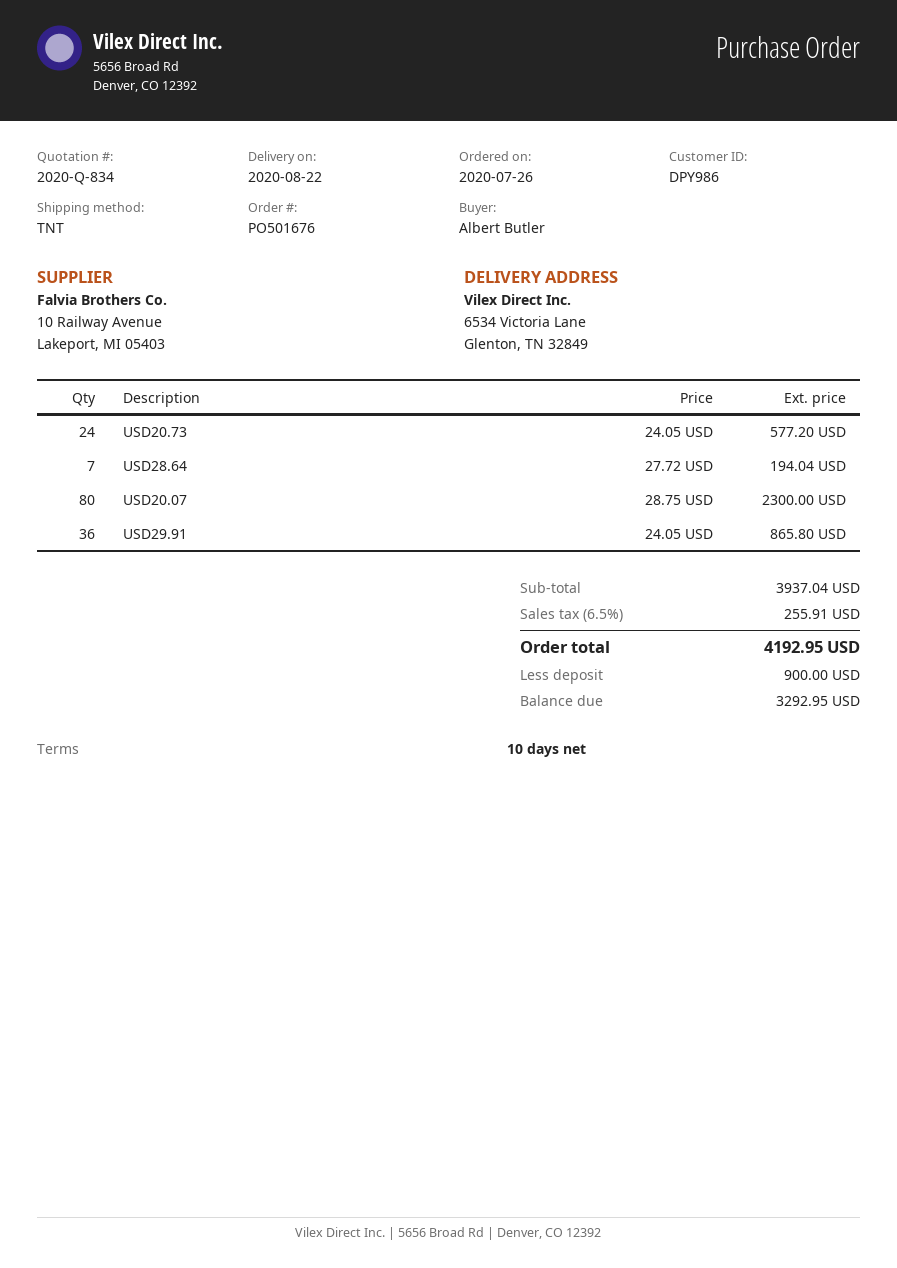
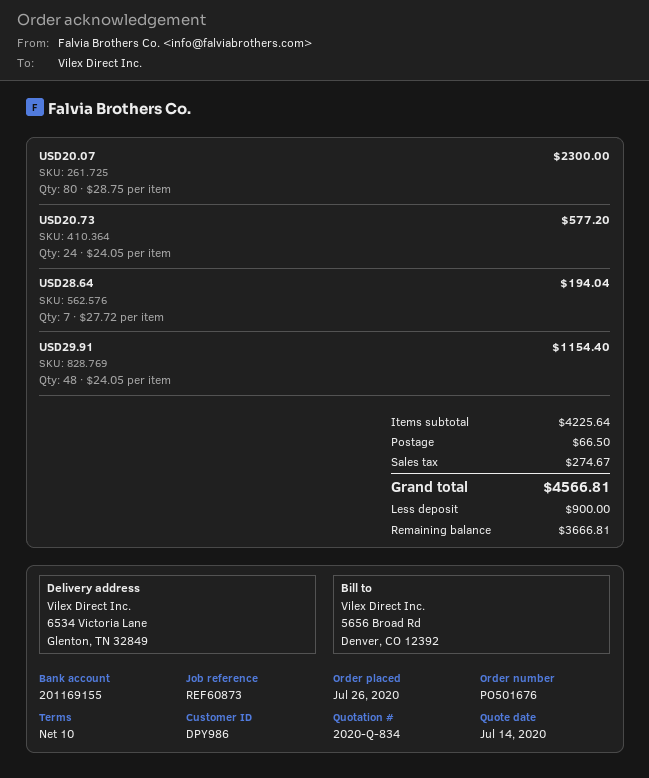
USD29.91: 36 x 24.05 = 865.80 -> 48 x 24.05 = 1154.40
subtotal: 3937.04 -> 4225.64
shipping: none -> 66.50
tax: 255.91 -> 274.67
total: 4192.95 -> 4566.81
balance: 3292.95 -> 3666.81

